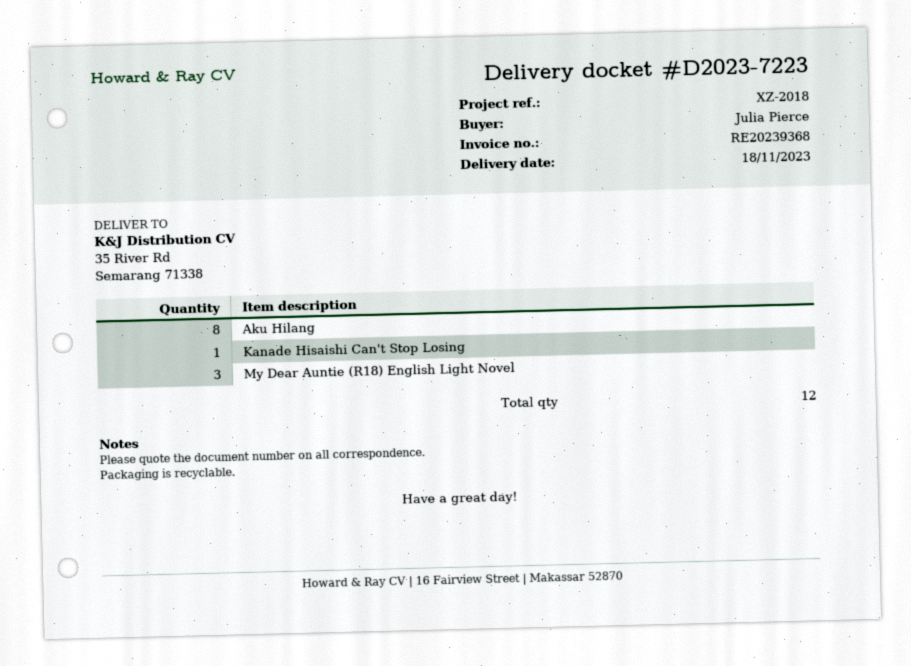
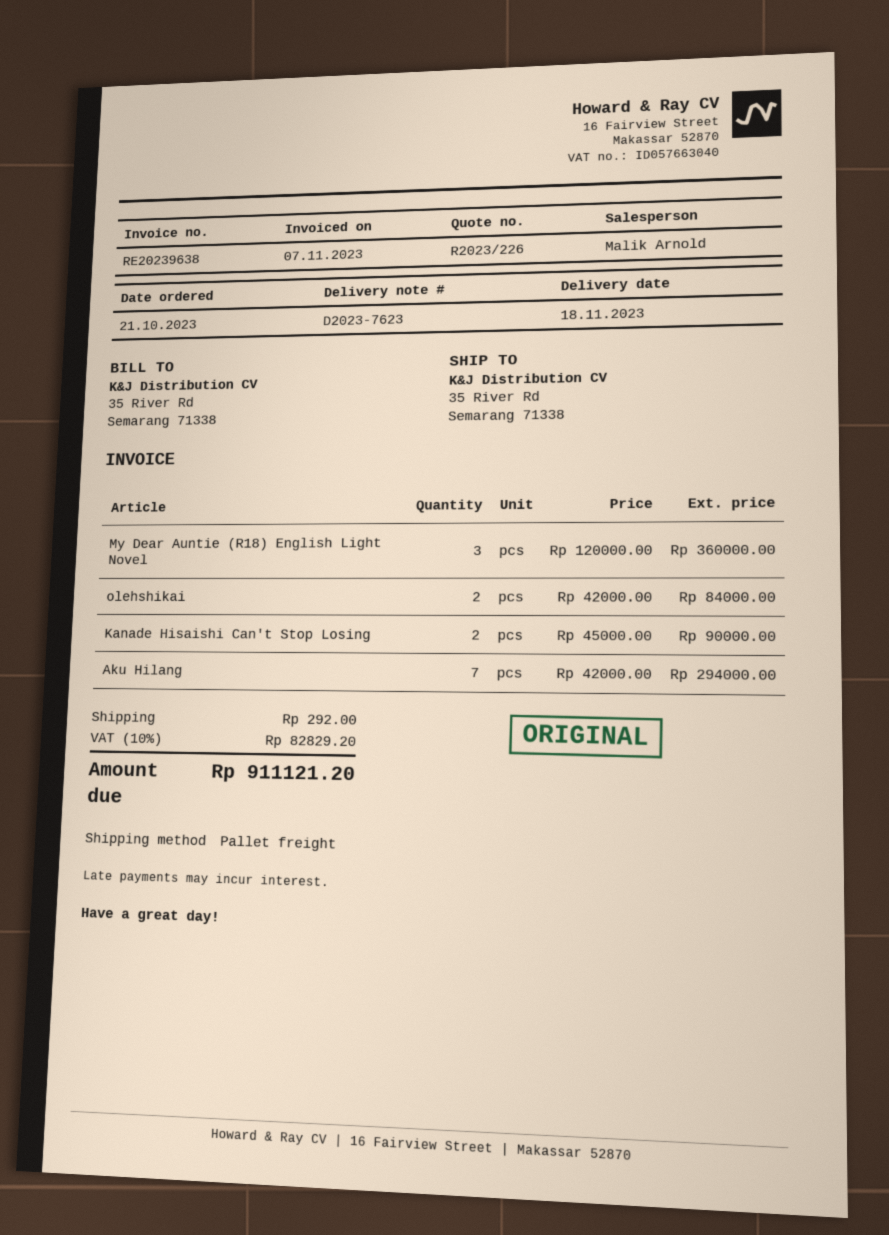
delivery note number: D2023-7223 -> D2023-7623
invoice number: RE20239368 -> RE20239638
Aku Hilang: 8 -> 7
Kanade Hisaishi Can't Stop Losing: 1 -> 2
olehshikai: none -> 2

